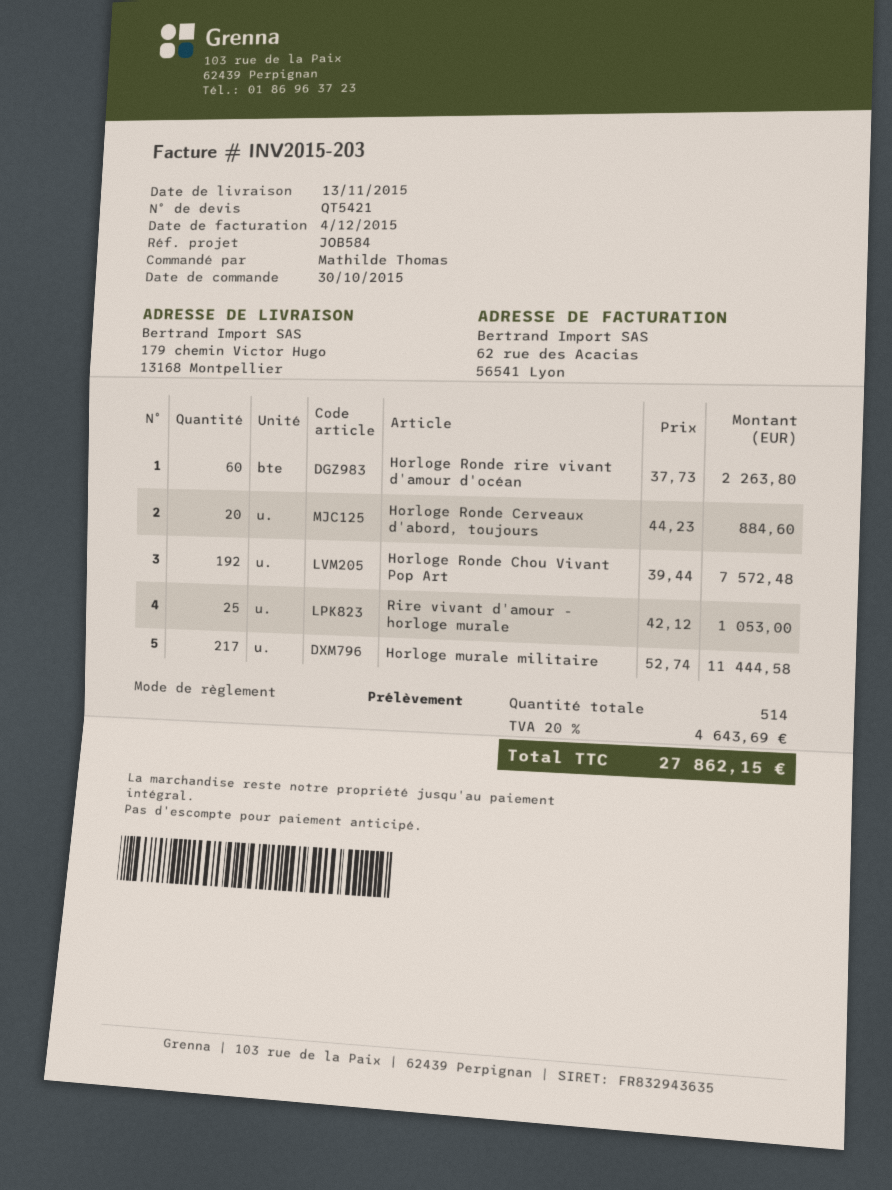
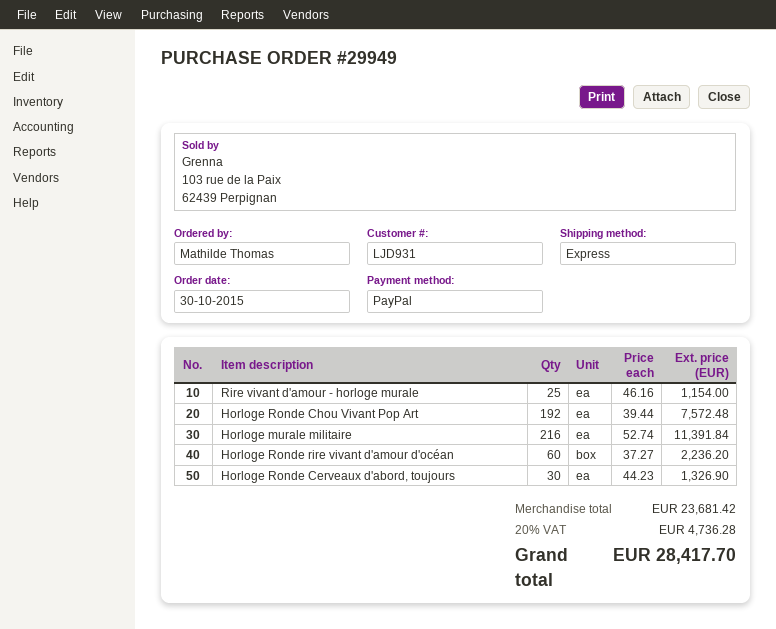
payment method: direct debit -> PayPal
Horloge Ronde rire vivant d'amour d'océan: 60 x 37.73 = 2263.80 -> 60 x 37.27 = 2236.20
Horloge Ronde Cerveaux d'abord, toujours: 20 x 44.23 = 884.60 -> 30 x 44.23 = 1326.90
Rire vivant d'amour - horloge murale: 25 x 42.12 = 1053.00 -> 25 x 46.16 = 1154.00
Horloge murale militaire: 217 x 52.74 = 11444.58 -> 216 x 52.74 = 11391.84
tax: 20% = 4643.69 -> 20% = 4736.28
total: 27862.15 -> 28417.70

